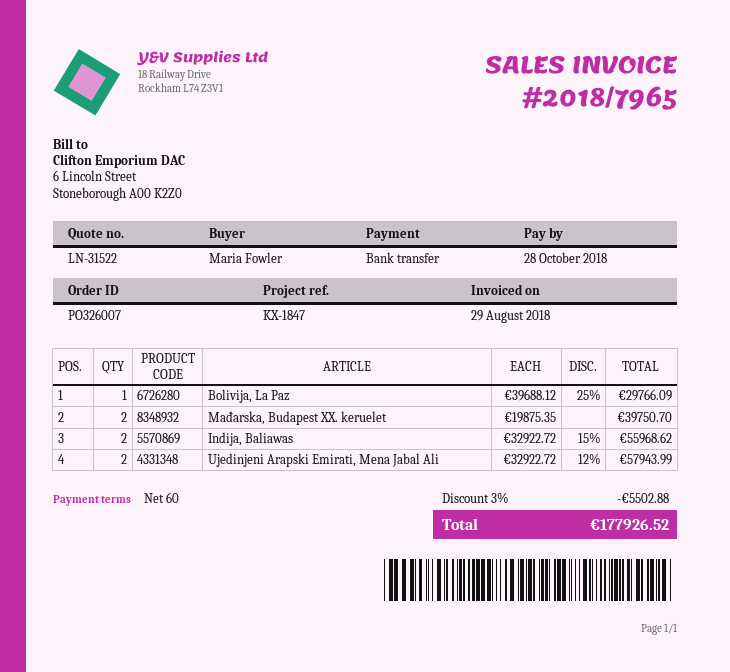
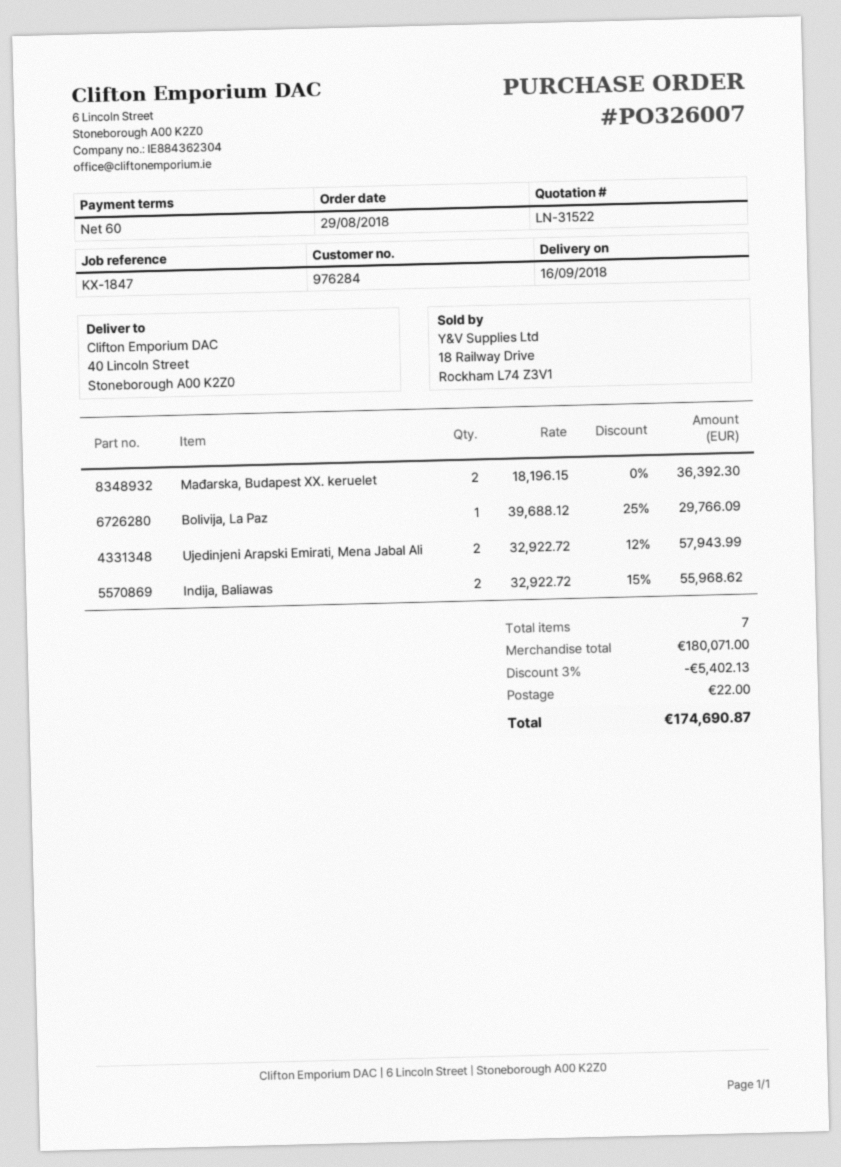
Mađarska, Budapest XX. keruelet: 2 x 19875.35 = 39750.70 -> 2 x 18196.15 = 36392.30
discount: 3% = 5502.88 -> 3% = 5402.13
shipping: none -> 22.00
total: 177926.52 -> 174690.87

